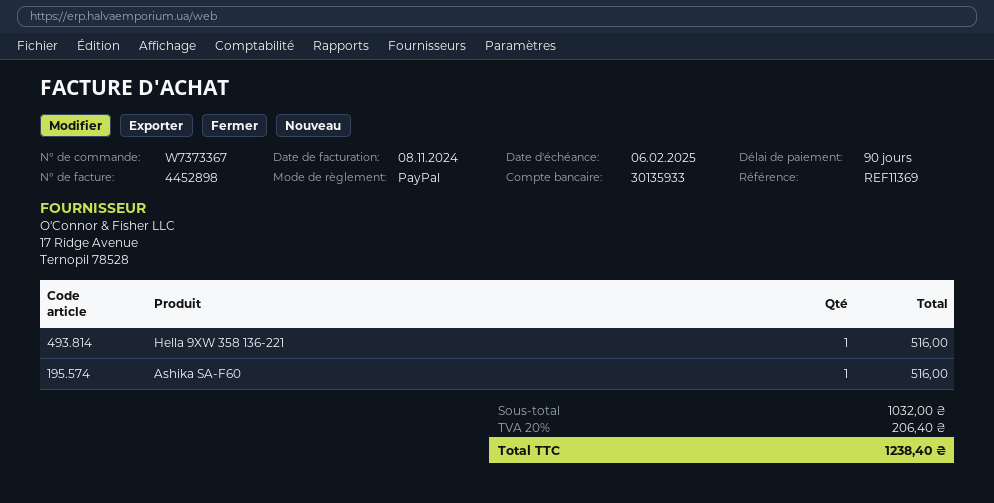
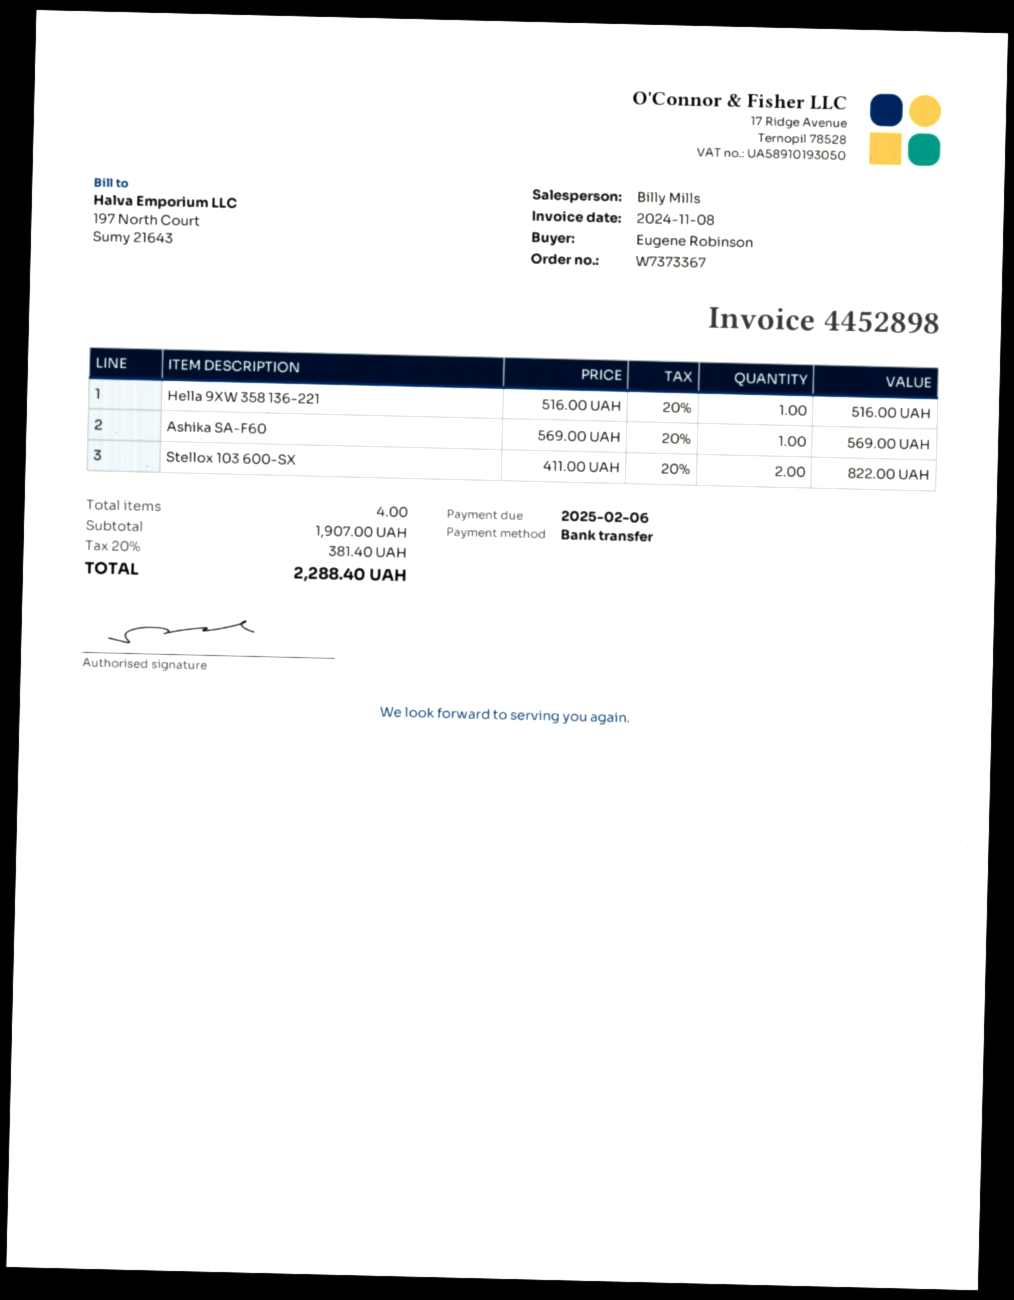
payment method: PayPal -> bank transfer
Ashika SA-F60: 1 for 516.00 -> 1 for 569.00
Stellox 103 600-SX: none -> 2 for 822.00
subtotal: 1032.00 -> 1907.00
tax: 20% = 206.40 -> 20% = 381.40
total: 1238.40 -> 2288.40

